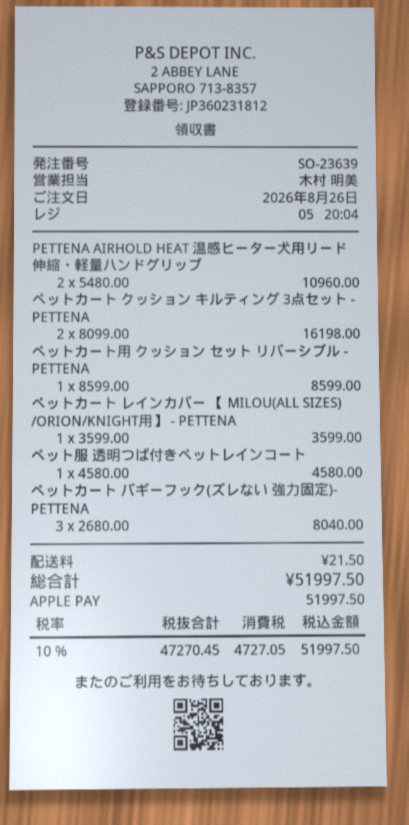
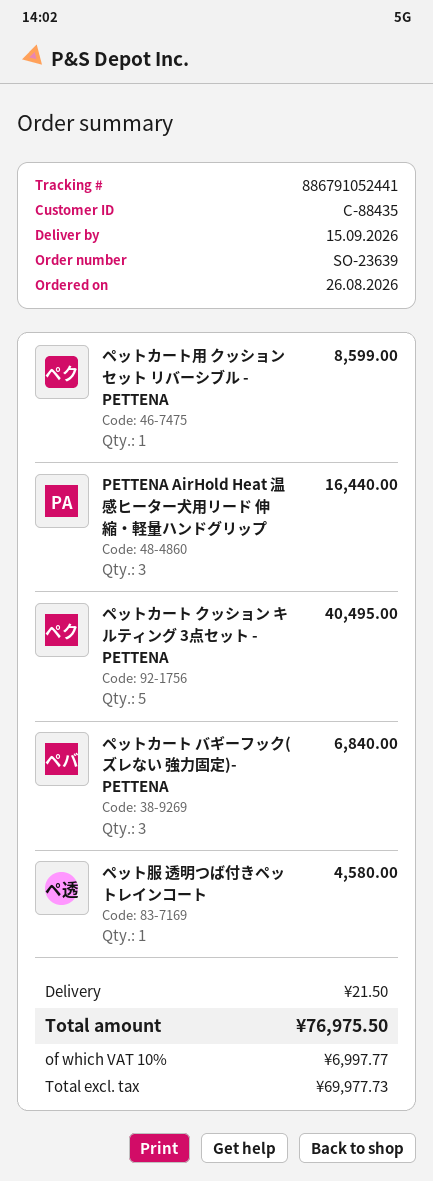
PETTENA AIRHOLD HEAT 温感ヒーター犬用リード 伸縮・軽量ハンドグリップ: 2 for 10960.00 -> 3 for 16440.00
ペットカート クッション キルティング 3点セット - PETTENA: 2 for 16198.00 -> 5 for 40495.00
ペットカート レインカバー 【 MILOU(ALL SIZES) /ORION/KNIGHT用】 - PETTENA: 1 for 3599.00 -> none
ペットカート バギーフック(ズレない 強力固定)- PETTENA: 3 for 8040.00 -> 3 for 6840.00
net: 47270.45 -> 69977.73
tax: 10% = 4727.05 -> 10% = 6997.77
total: 51997.50 -> 76975.50

